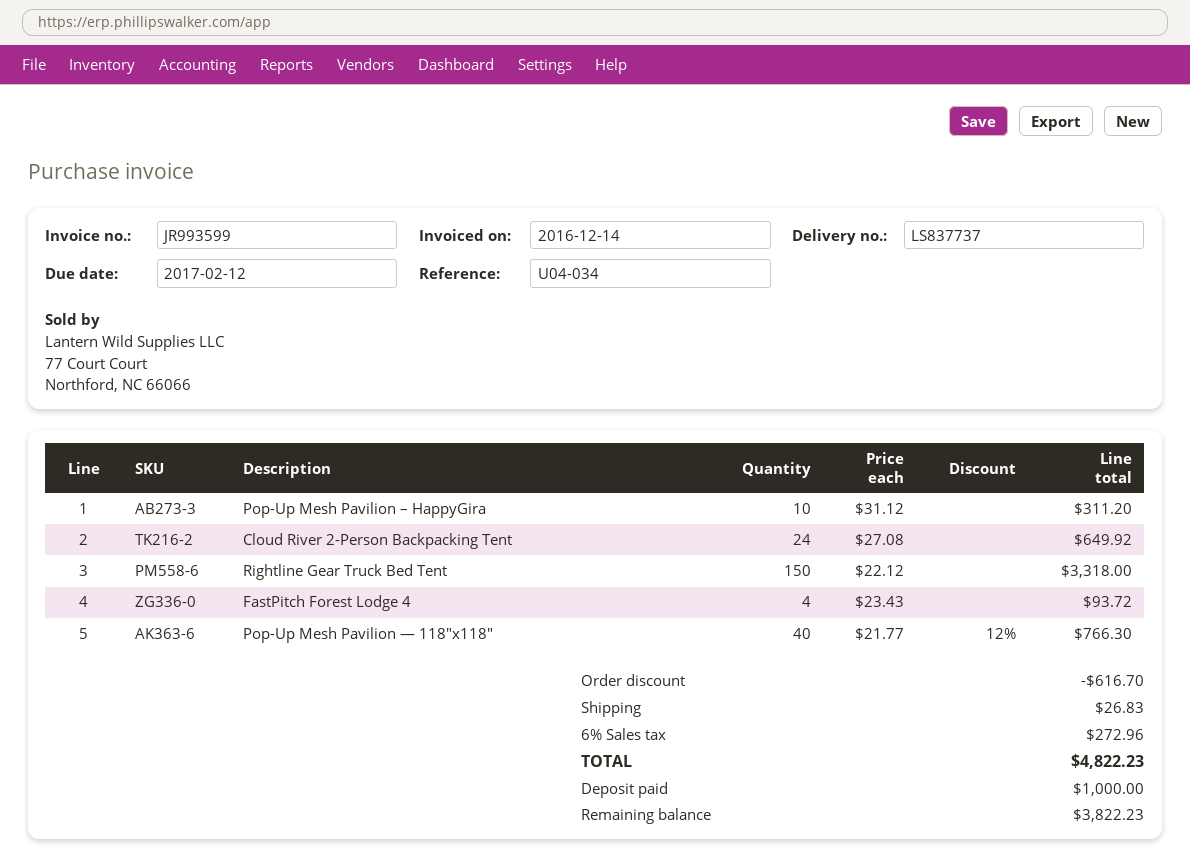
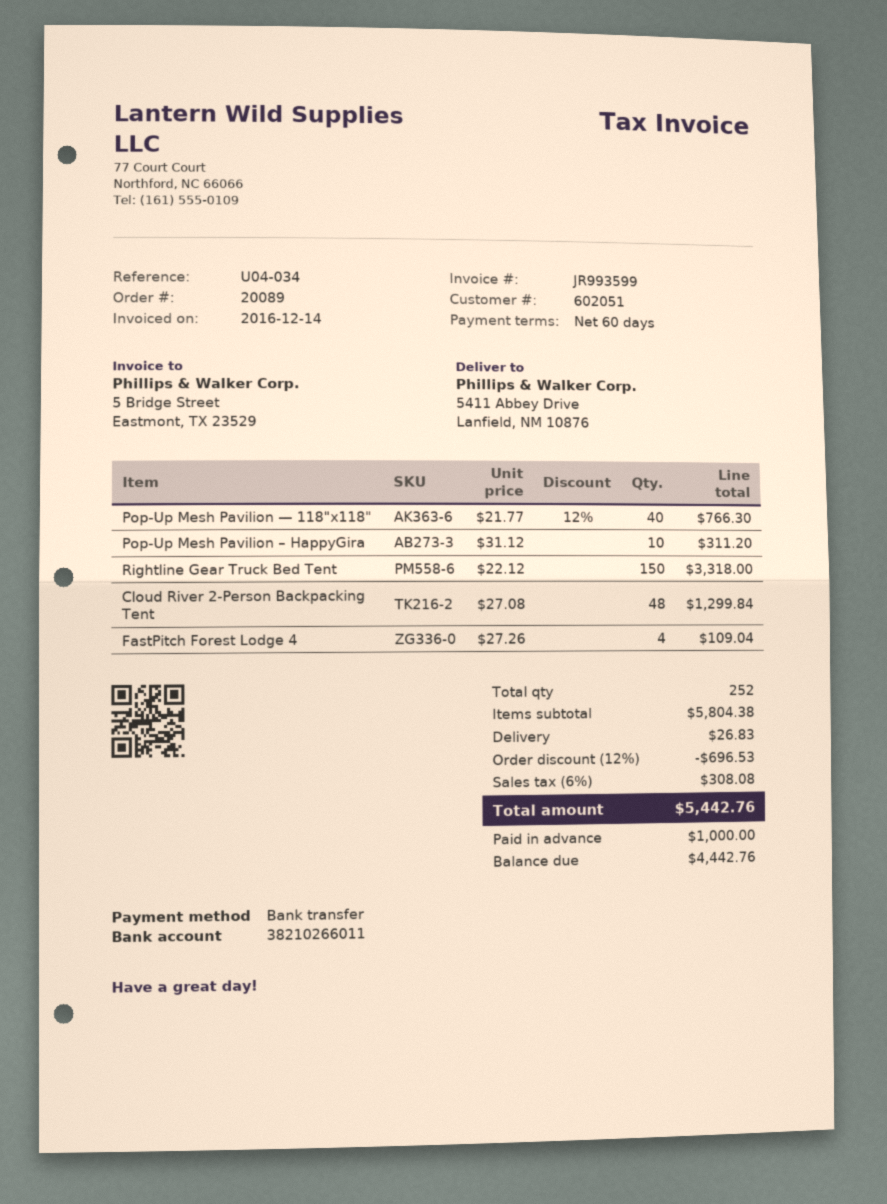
Cloud River 2-Person Backpacking Tent: 24 x 27.08 = 649.92 -> 48 x 27.08 = 1299.84
FastPitch Forest Lodge 4: 4 x 23.43 = 93.72 -> 4 x 27.26 = 109.04
discount: 616.70 -> 696.53
tax: 6% = 272.96 -> 6% = 308.08
total: 4822.23 -> 5442.76
balance: 3822.23 -> 4442.76

